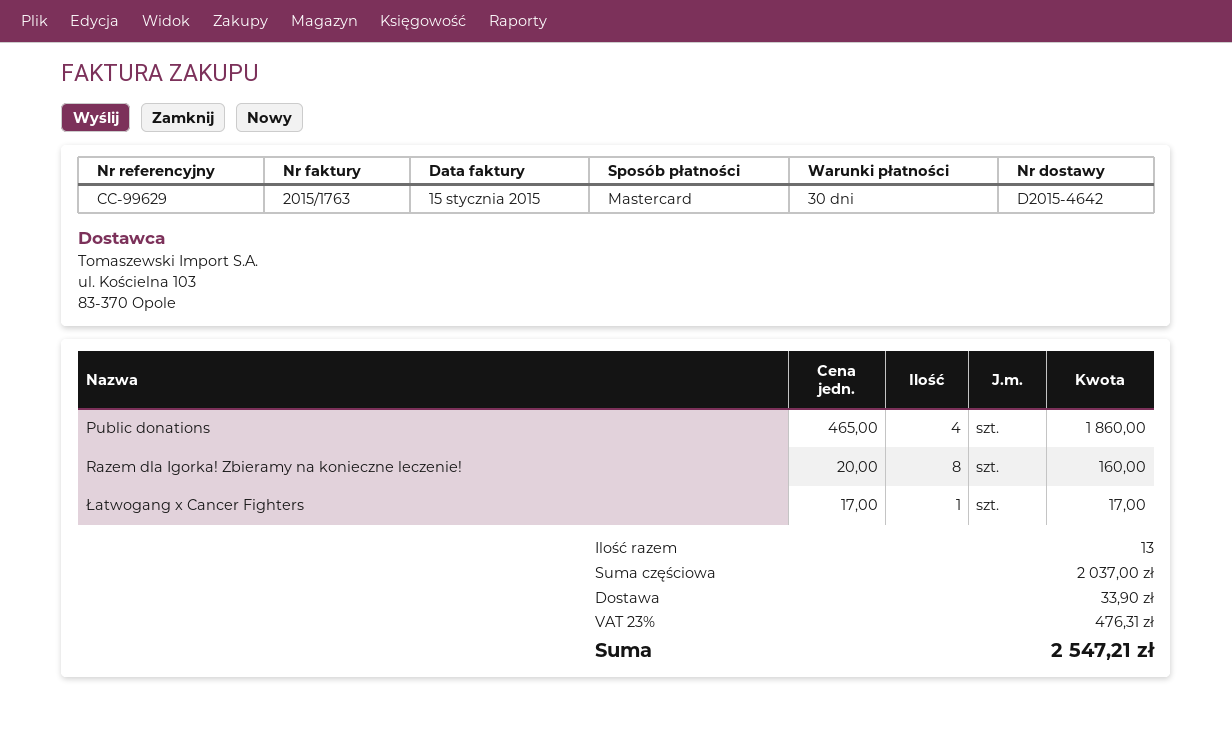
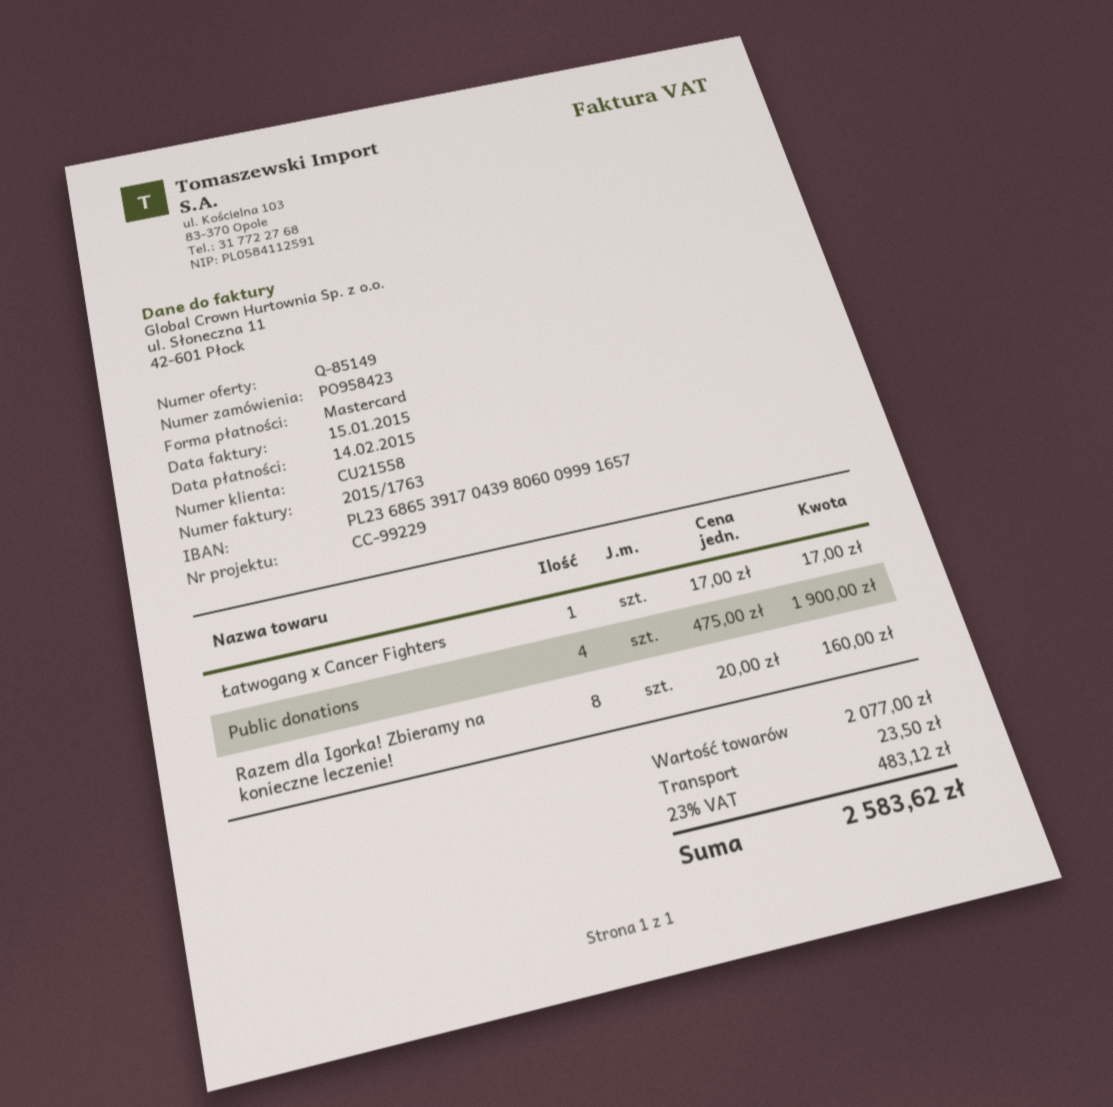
reference: CC-99629 -> CC-99229
Public donations: 4 x 465.00 = 1860.00 -> 4 x 475.00 = 1900.00
subtotal: 2037.00 -> 2077.00
shipping: 33.90 -> 23.50
tax: 23% = 476.31 -> 23% = 483.12
total: 2547.21 -> 2583.62

